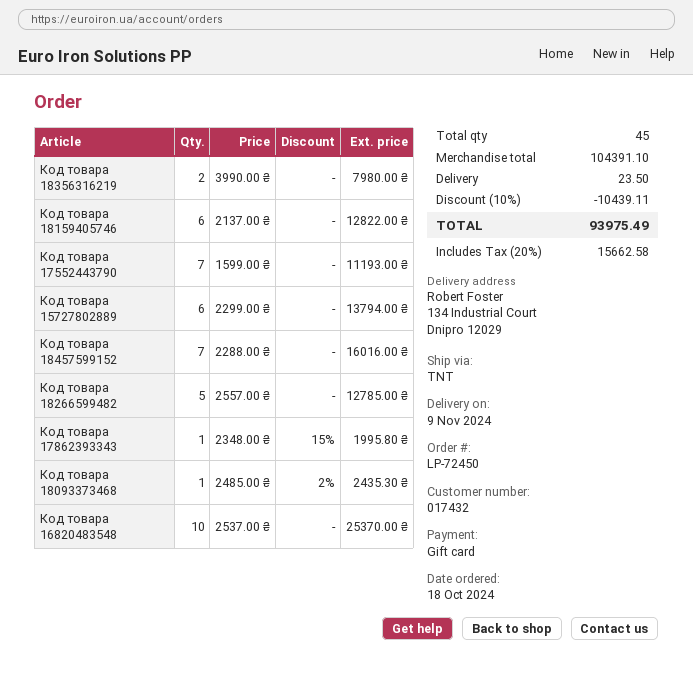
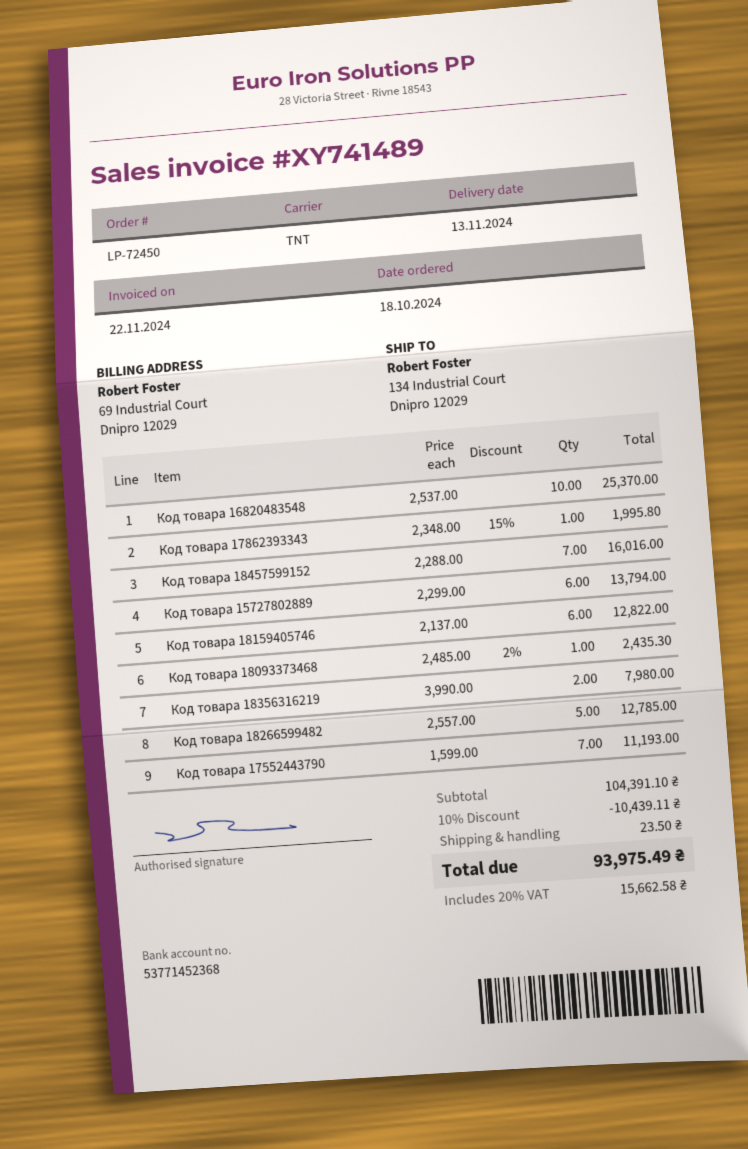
delivery date: 2024-11-09 -> 2024-11-13

